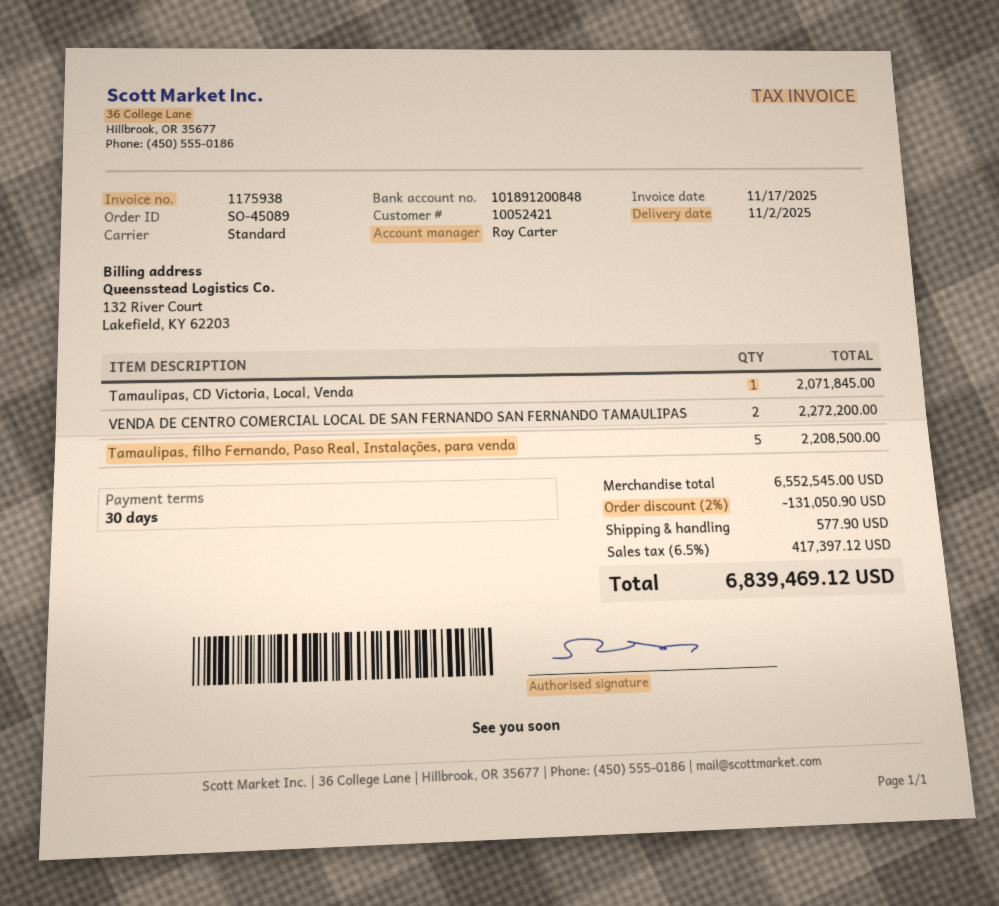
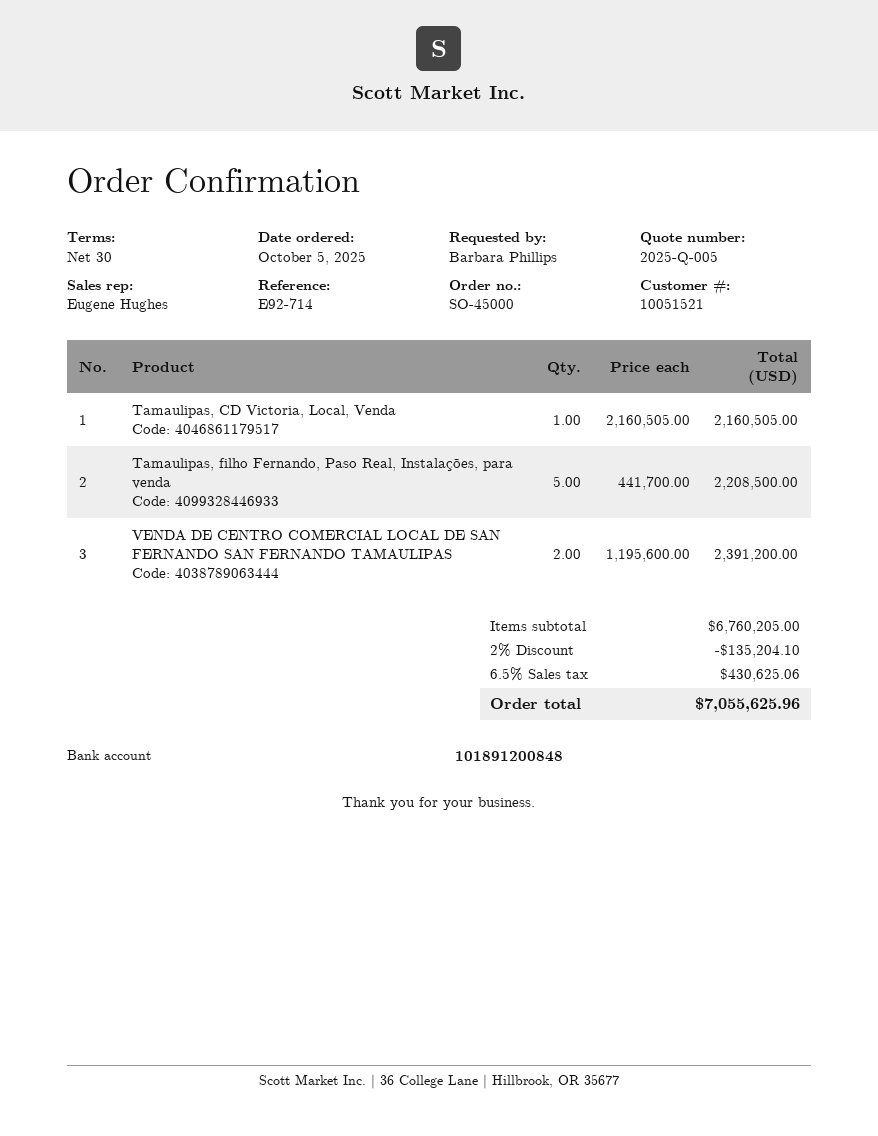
order number: SO-45089 -> SO-45000
customer number: 10052421 -> 10051521
sales rep: Roy Carter -> Eugene Hughes
Tamaulipas, CD Victoria, Local, Venda: 1 for 2071845.00 -> 1 for 2160505.00
VENDA DE CENTRO COMERCIAL LOCAL DE SAN FERNANDO SAN FERNANDO TAMAULIPAS: 2 for 2272200.00 -> 2 for 2391200.00
subtotal: 6552545.00 -> 6760205.00
discount: 2% = 131050.90 -> 2% = 135204.10
shipping: 577.90 -> none
tax: 6.5% = 417397.12 -> 6.5% = 430625.06
total: 6839469.12 -> 7055625.96

